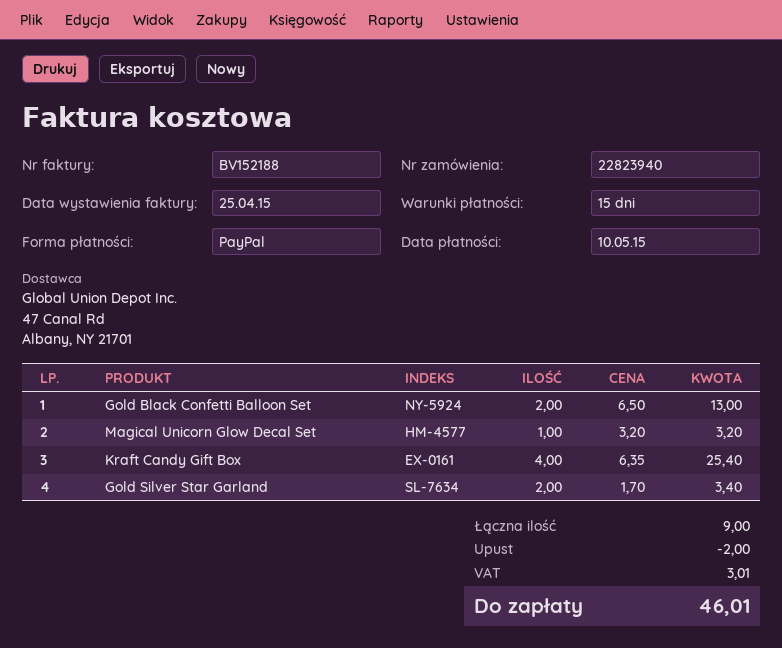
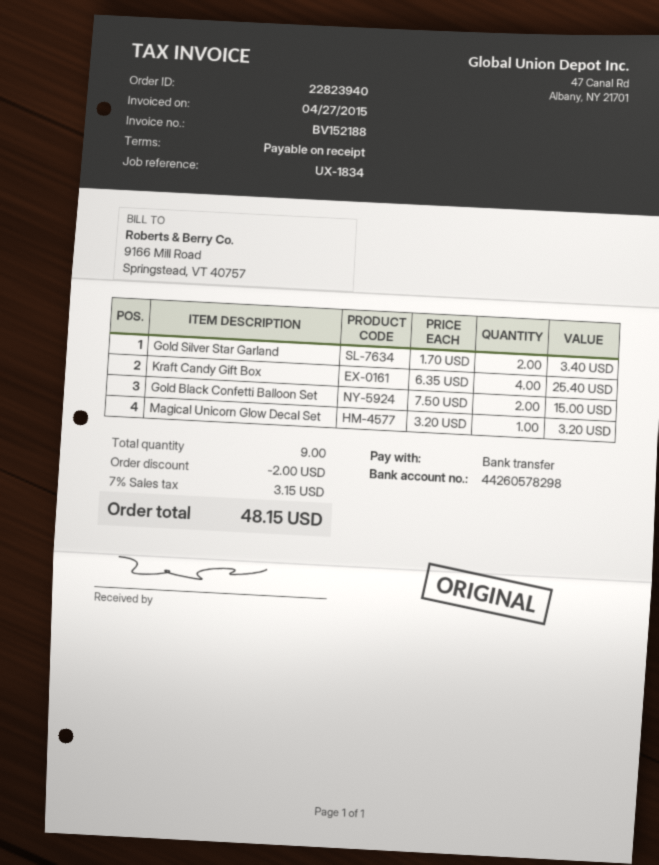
invoice date: 2015-04-25 -> 2015-04-27
payment terms: 15 days -> on receipt
payment method: PayPal -> bank transfer
Gold Black Confetti Balloon Set: 2 x 6.50 = 13.00 -> 2 x 7.50 = 15.00
tax: 3.01 -> 3.15
total: 46.01 -> 48.15

